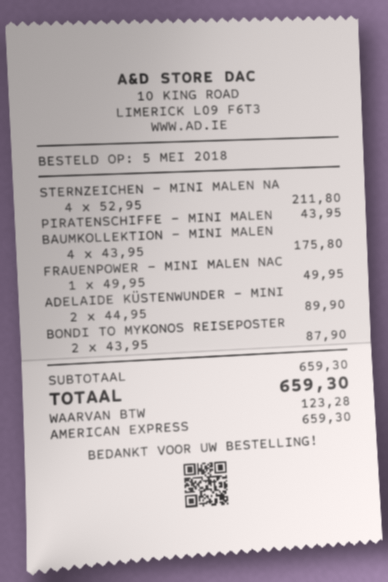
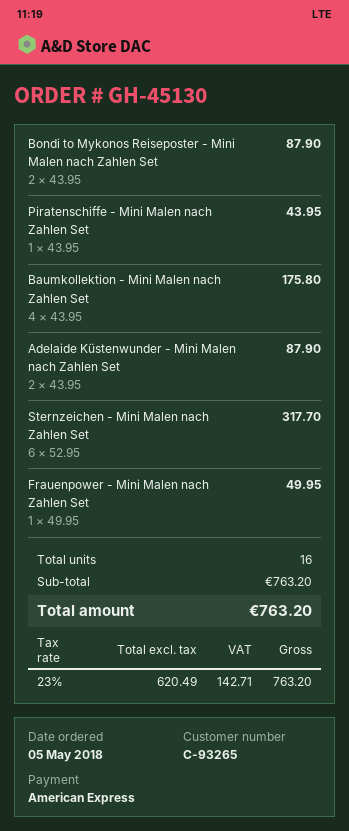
STERNZEICHEN - MINI MALEN NA: 4 x 52.95 = 211.80 -> 6 x 52.95 = 317.70
ADELAIDE KÜSTENWUNDER - MINI: 2 x 44.95 = 89.90 -> 2 x 43.95 = 87.90
subtotal: 659.30 -> 763.20
tax: 123.28 -> 142.71
total: 659.30 -> 763.20

